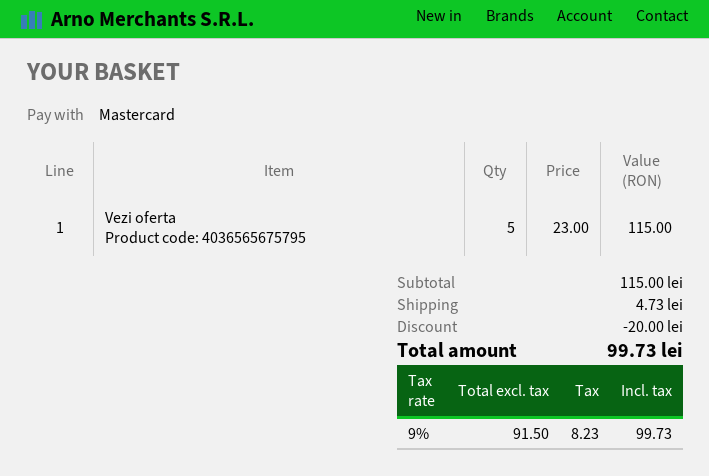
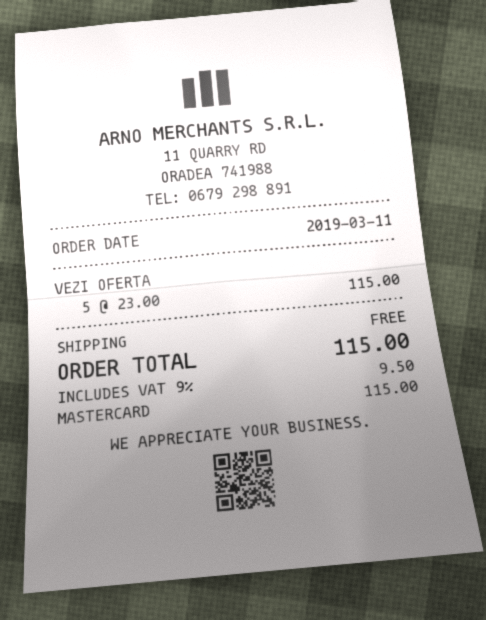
discount: 20.00 -> none
shipping: 4.73 -> 0.00
tax: 9% = 8.23 -> 9% = 9.50
total: 99.73 -> 115.00

